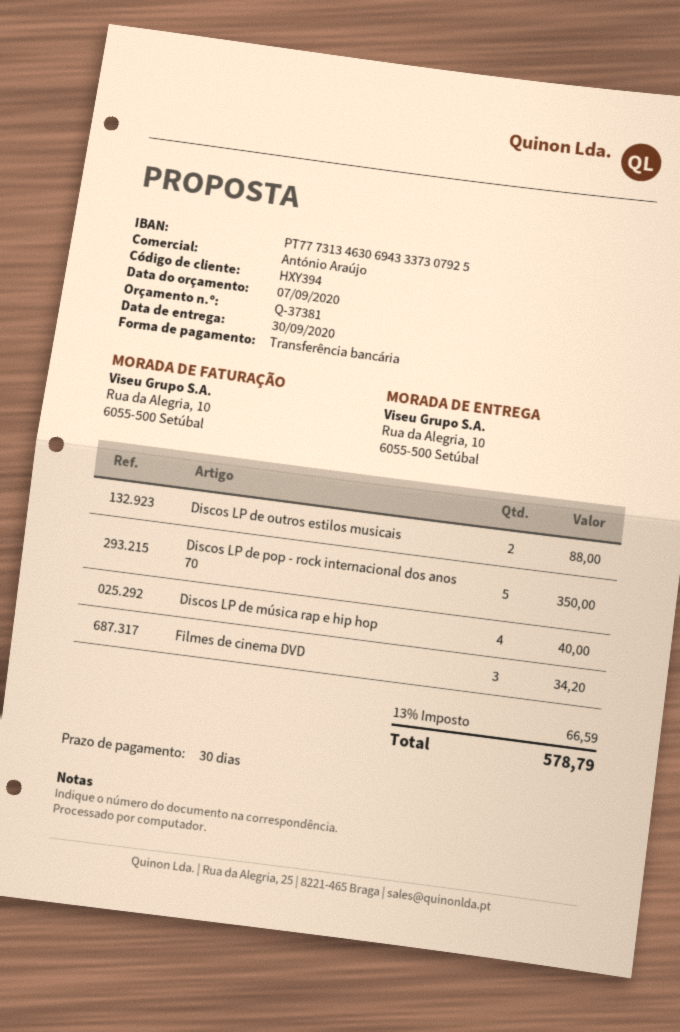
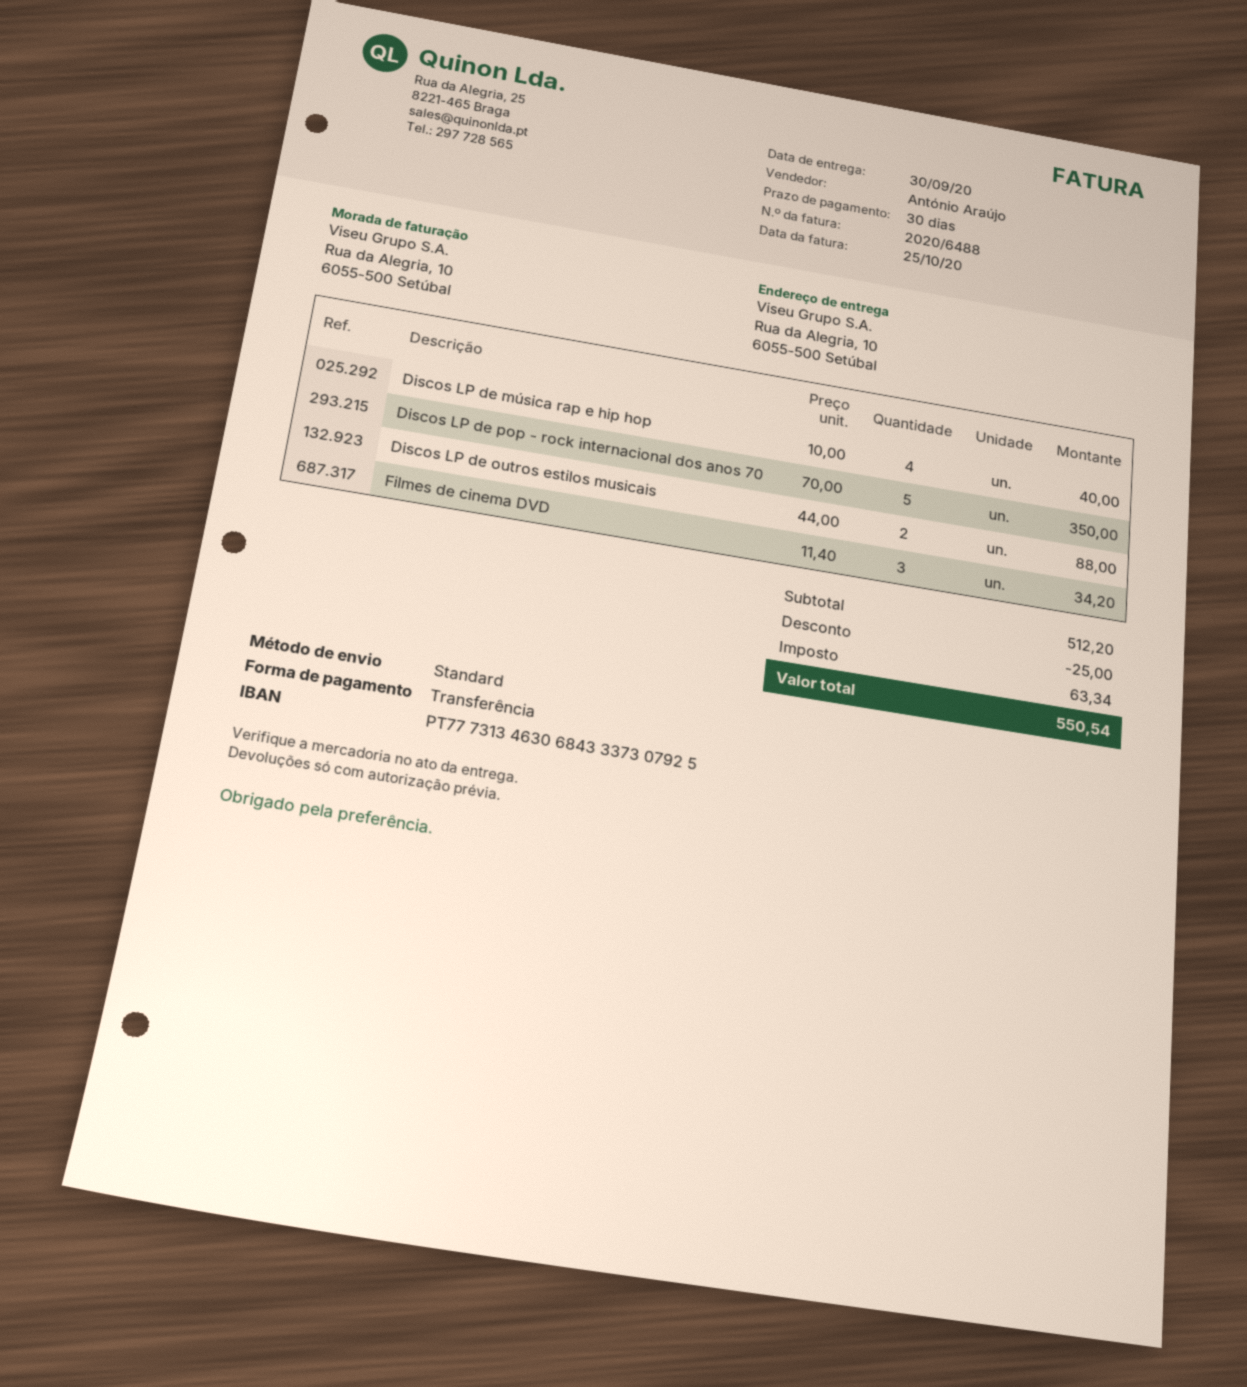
bank account: PT77731346306943337307925 -> PT77731346306843337307925
discount: none -> 25.00
tax: 66.59 -> 63.34
total: 578.79 -> 550.54

